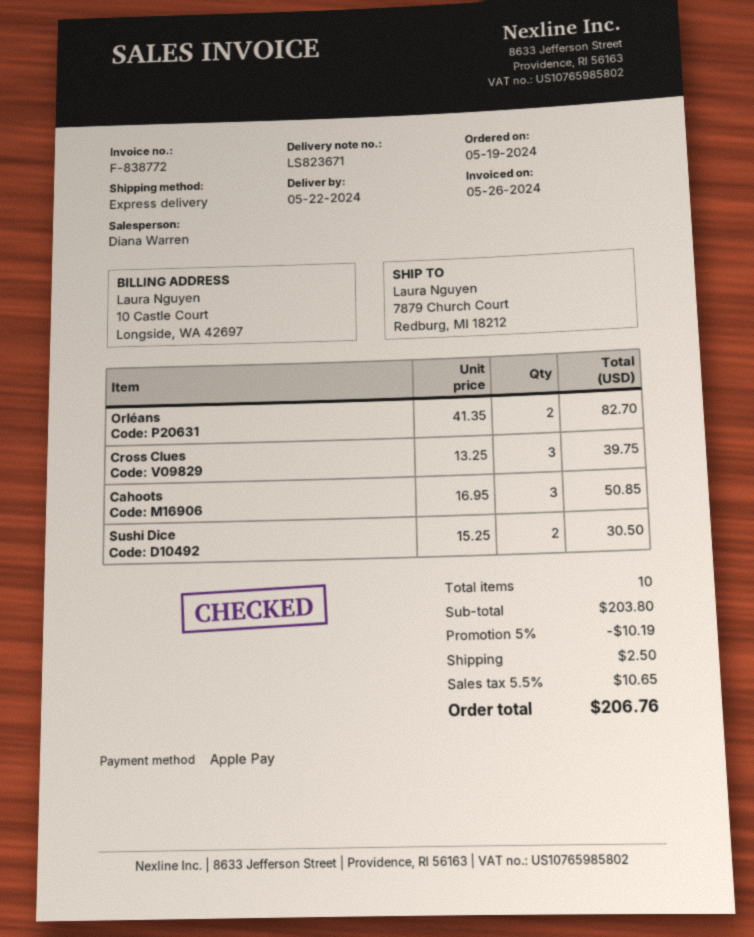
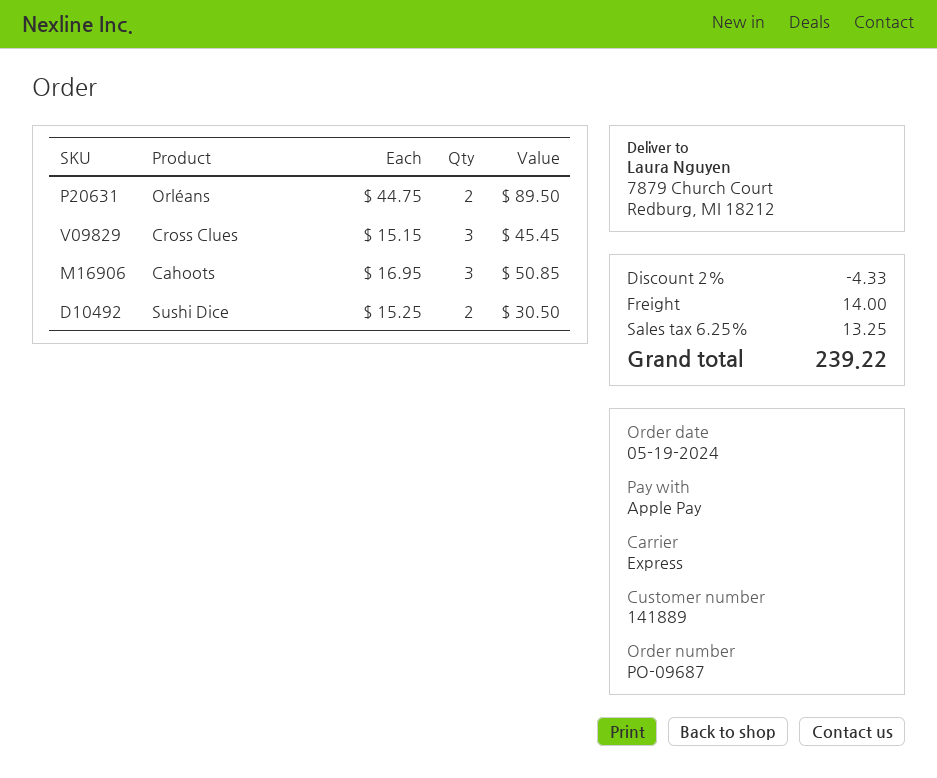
Orléans: 2 x 41.35 = 82.70 -> 2 x 44.75 = 89.50
Cross Clues: 3 x 13.25 = 39.75 -> 3 x 15.15 = 45.45
discount: 5% = 10.19 -> 2% = 4.33
shipping: 2.50 -> 14.00
tax: 5.5% = 10.65 -> 6.25% = 13.25
total: 206.76 -> 239.22

